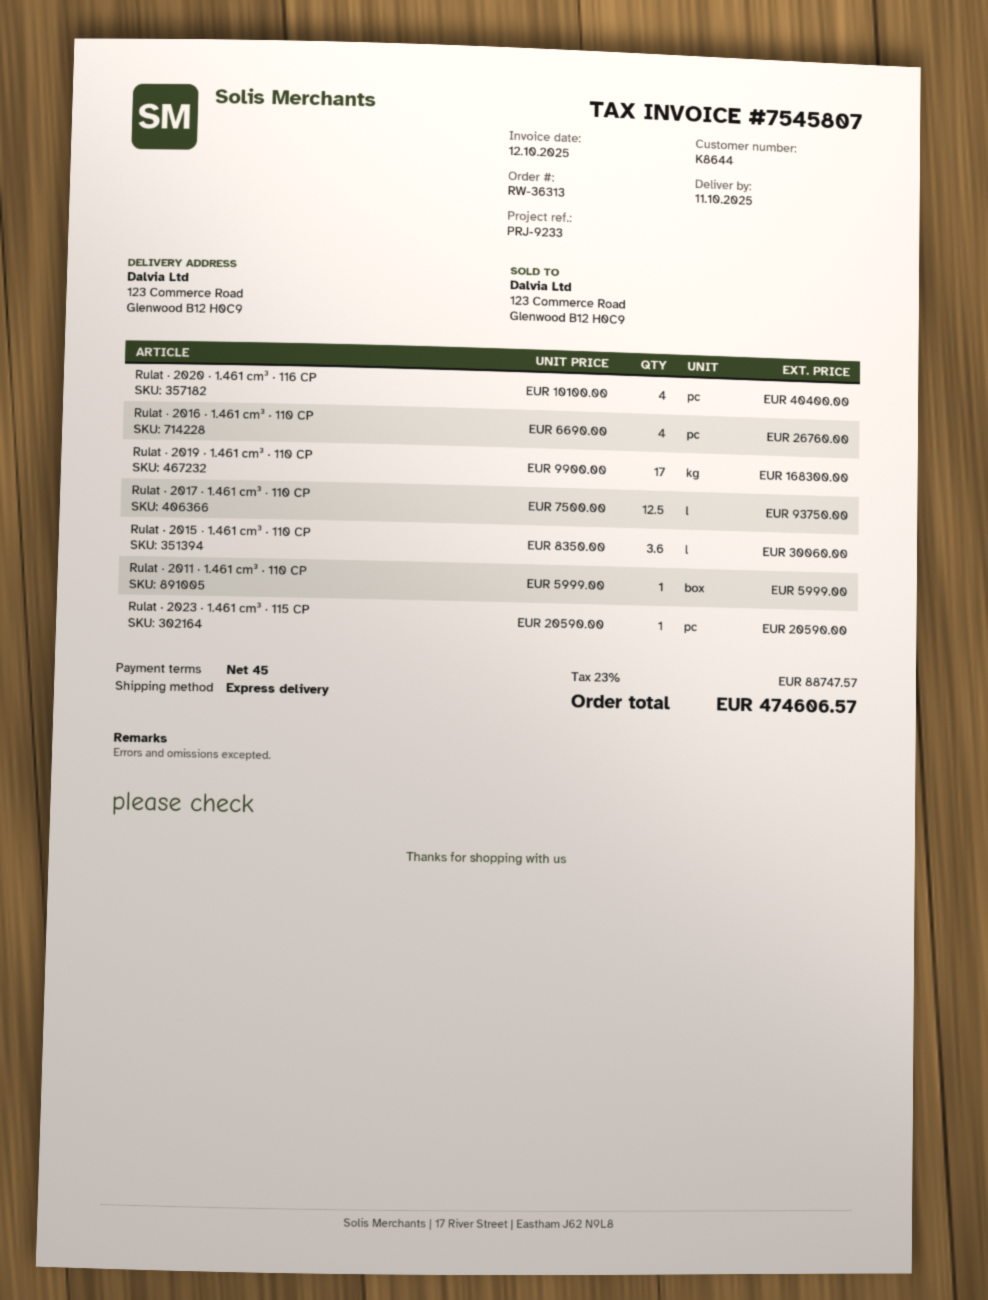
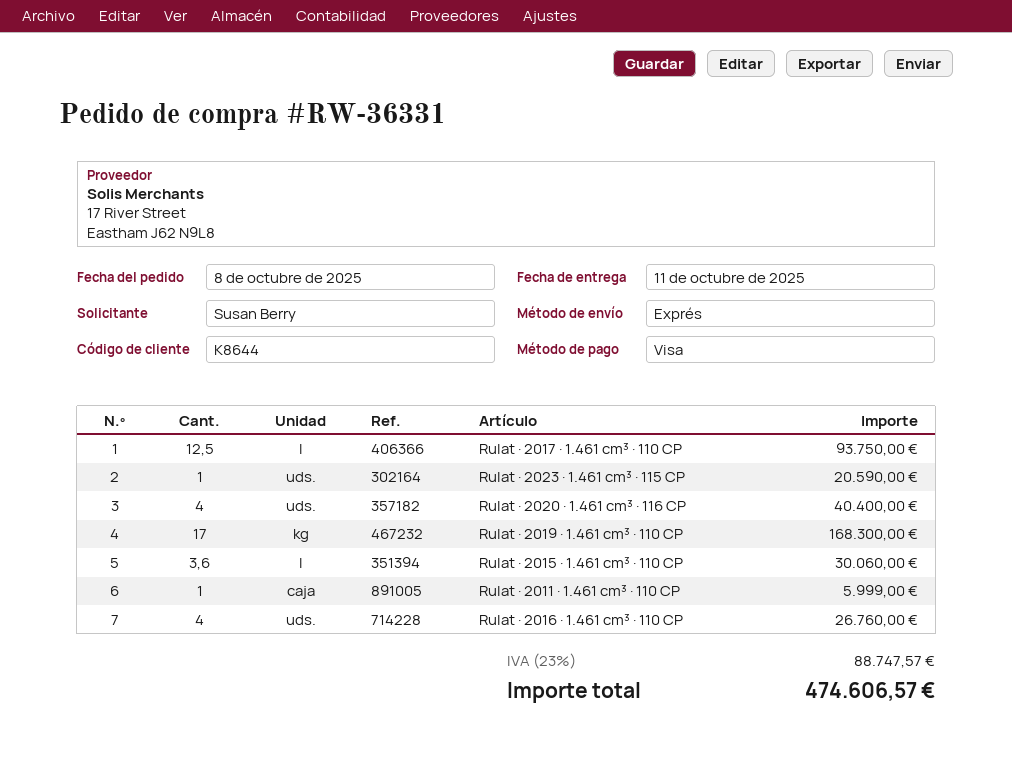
order number: RW-36313 -> RW-36331

